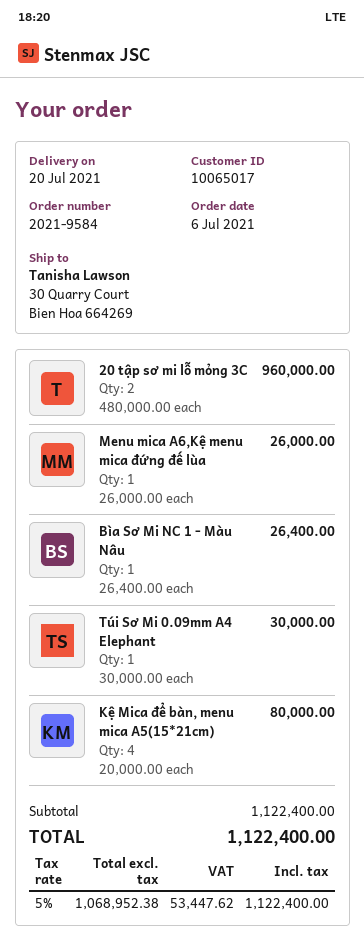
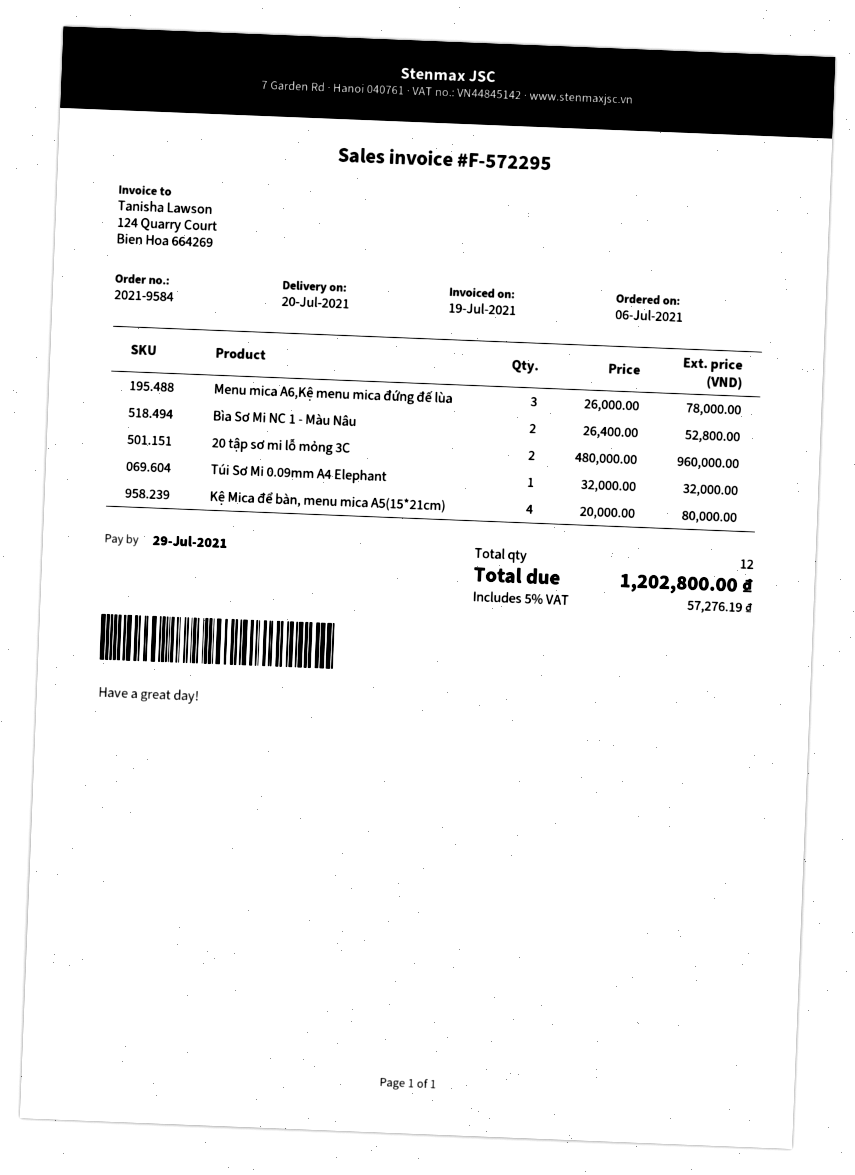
Menu mica A6,Kệ menu mica đứng đế lùa: 1 x 26000.00 = 26000.00 -> 3 x 26000.00 = 78000.00
Bìa Sơ Mi NC 1 - Màu Nâu: 1 x 26400.00 = 26400.00 -> 2 x 26400.00 = 52800.00
Túi Sơ Mi 0.09mm A4 Elephant: 1 x 30000.00 = 30000.00 -> 1 x 32000.00 = 32000.00
tax: 5% = 53447.62 -> 5% = 57276.19
total: 1122400.00 -> 1202800.00

